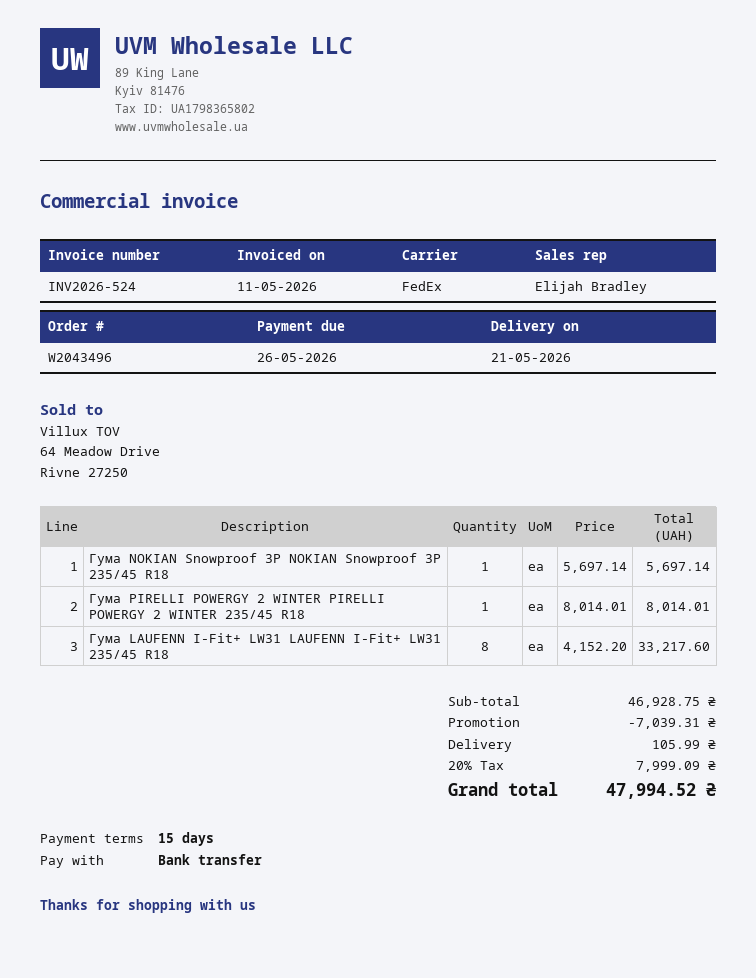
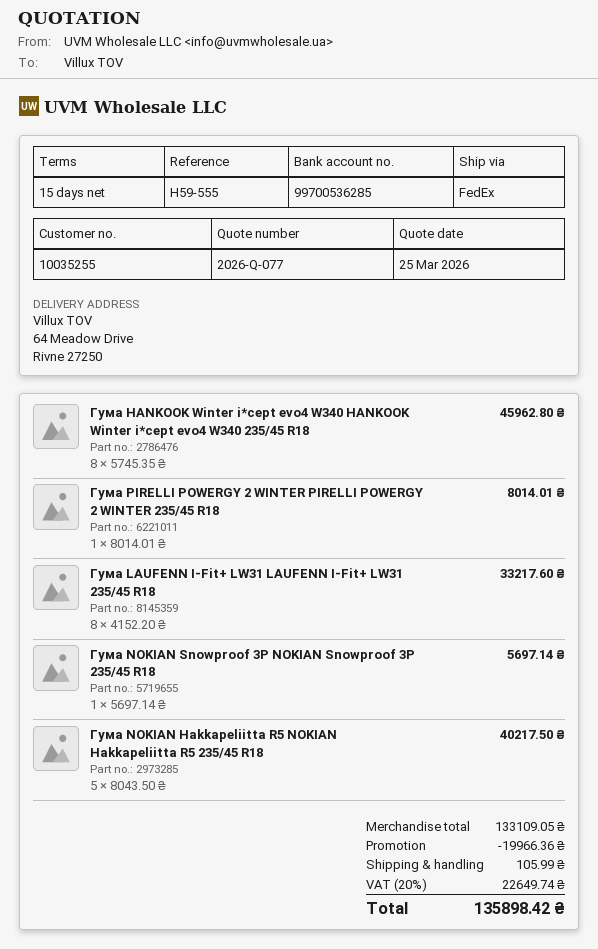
Гума HANKOOK Winter i*cept evo4 W340 HANKOOK Winter i*cept evo4 W340 235/45 R18: none -> 8 x 5745.35 = 45962.80
Гума NOKIAN Hakkapeliitta R5 NOKIAN Hakkapeliitta R5 235/45 R18: none -> 5 x 8043.50 = 40217.50
subtotal: 46928.75 -> 133109.05
discount: 7039.31 -> 19966.36
tax: 20% = 7999.09 -> 20% = 22649.74
total: 47994.52 -> 135898.42

